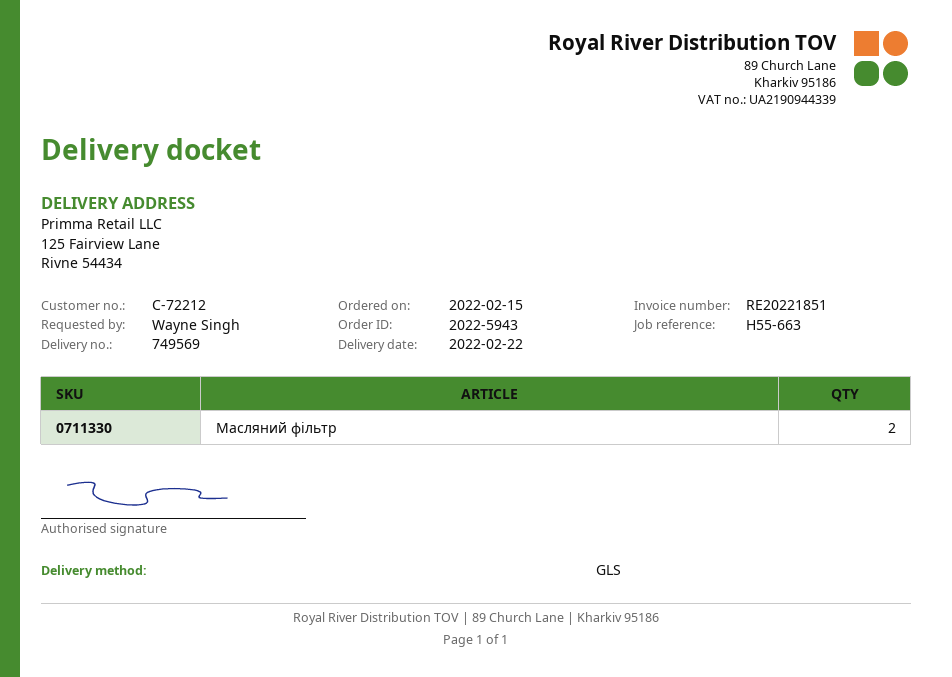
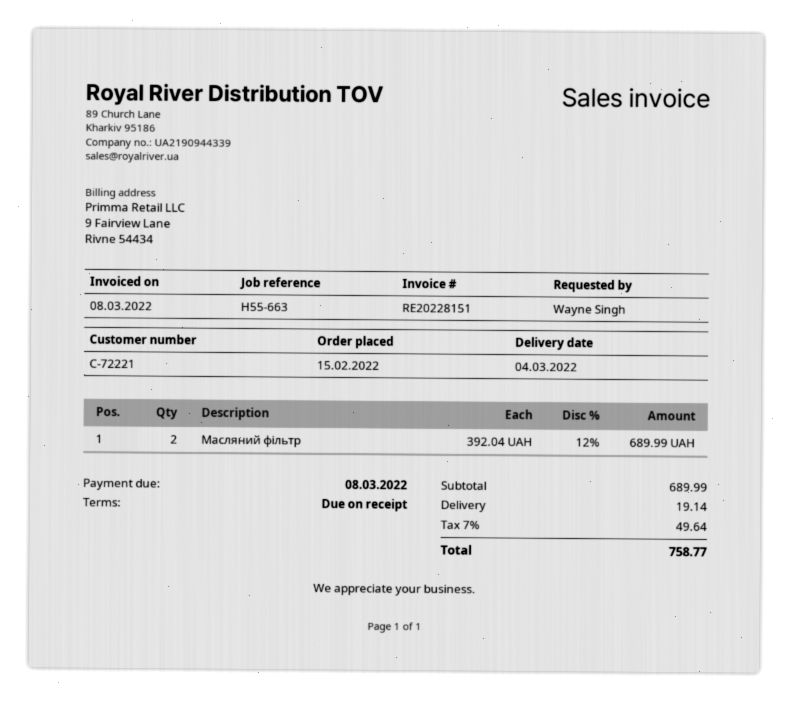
delivery date: 2022-02-22 -> 2022-03-04
invoice number: RE20221851 -> RE20228151
customer number: C-72212 -> C-72221

